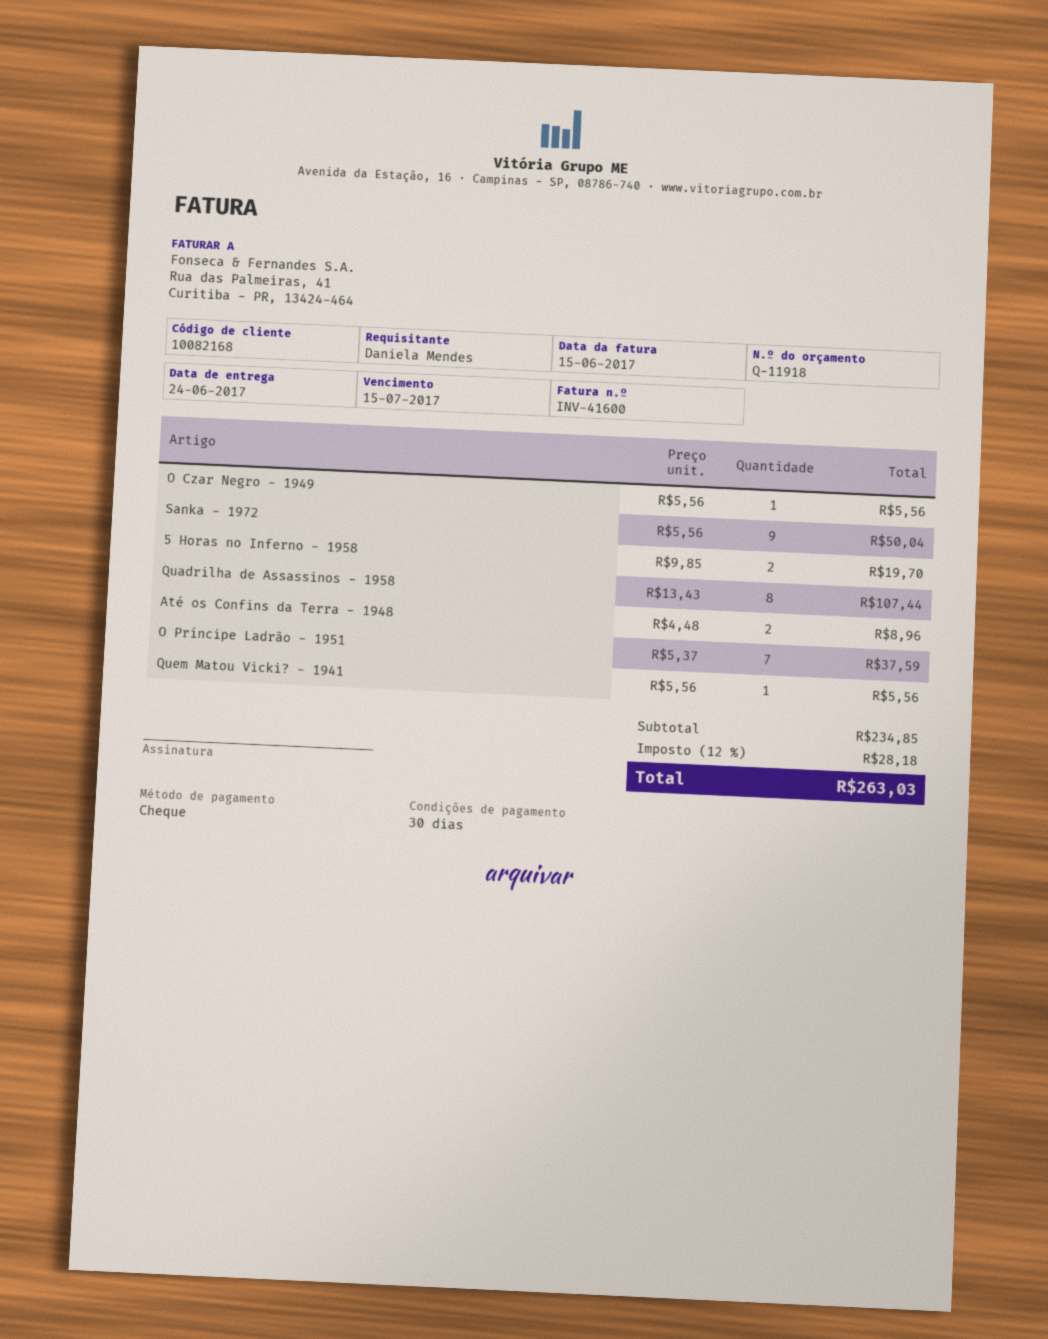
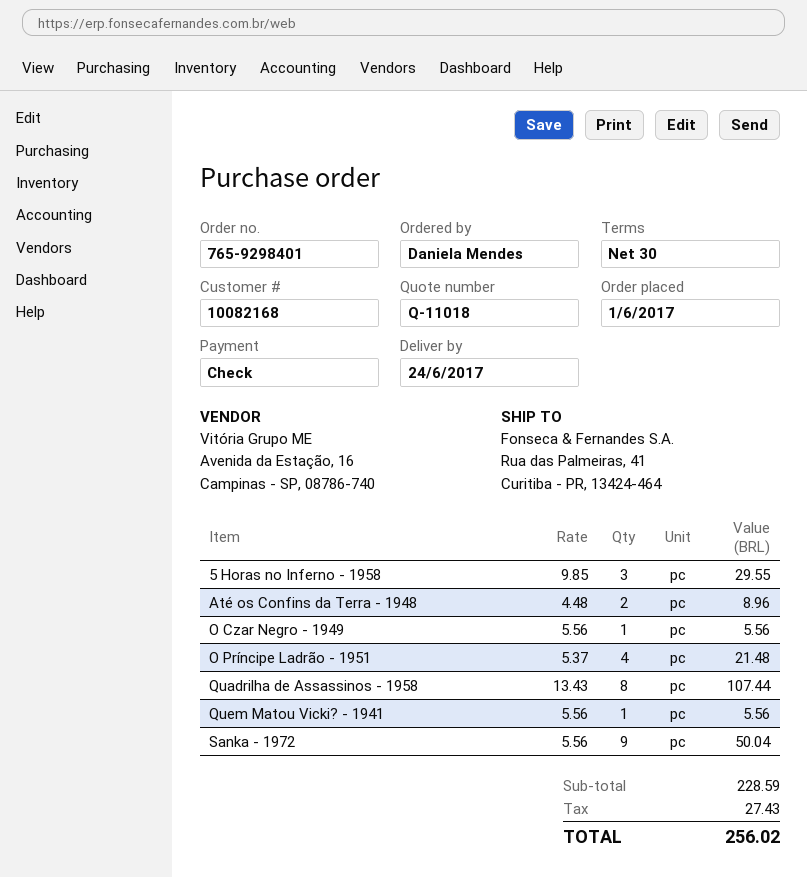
quote number: Q-11918 -> Q-11018
5 Horas no Inferno - 1958: 2 x 9.85 = 19.70 -> 3 x 9.85 = 29.55
O Príncipe Ladrão - 1951: 7 x 5.37 = 37.59 -> 4 x 5.37 = 21.48
subtotal: 234.85 -> 228.59
tax: 28.18 -> 27.43
total: 263.03 -> 256.02

